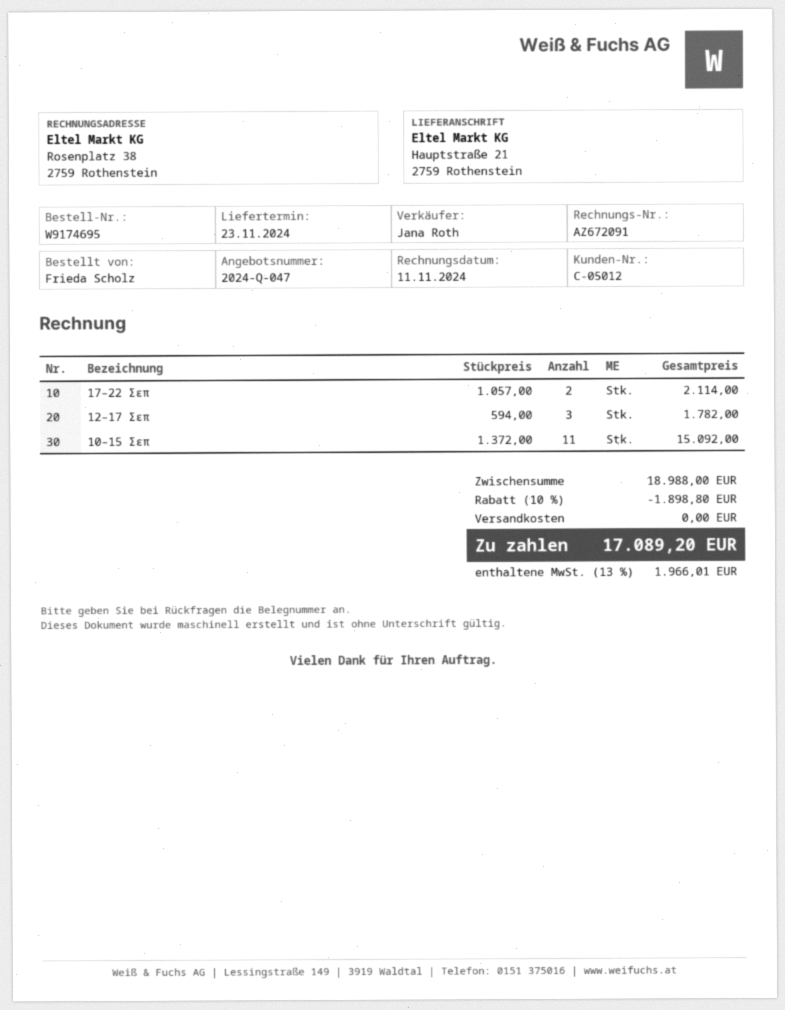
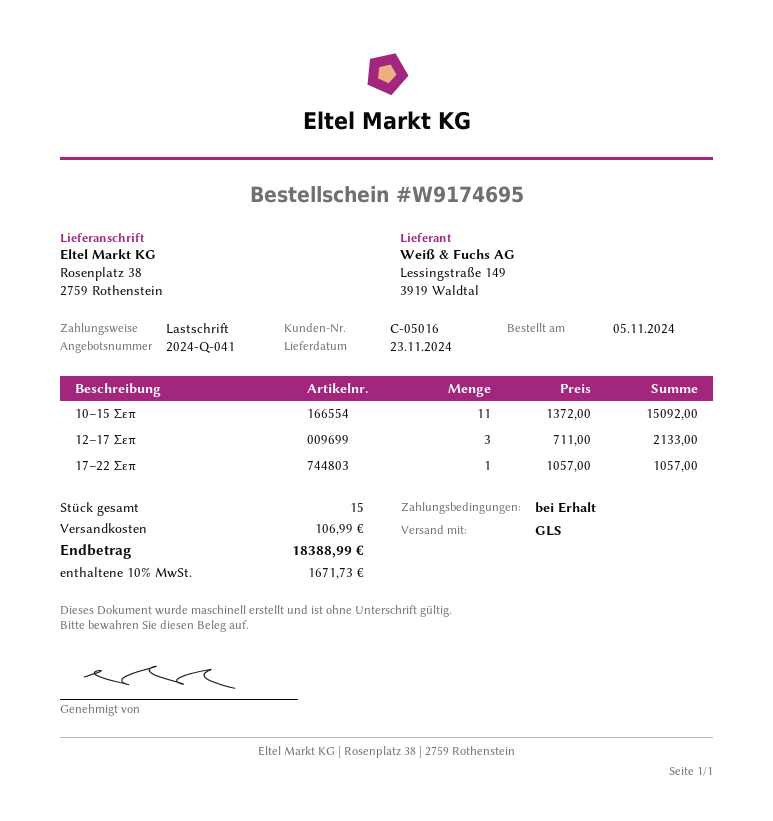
quote number: 2024-Q-047 -> 2024-Q-041
customer number: C-05012 -> C-05016
ship to: Hauptstraße 21, 2759 Rothenstein -> Rosenplatz 38, 2759 Rothenstein
17–22 Σεπ: 2 x 1057.00 = 2114.00 -> 1 x 1057.00 = 1057.00
12–17 Σεπ: 3 x 594.00 = 1782.00 -> 3 x 711.00 = 2133.00
discount: 10% = 1898.80 -> none
shipping: 0.00 -> 106.99
tax: 13% = 1966.01 -> 10% = 1671.73
total: 17089.20 -> 18388.99

